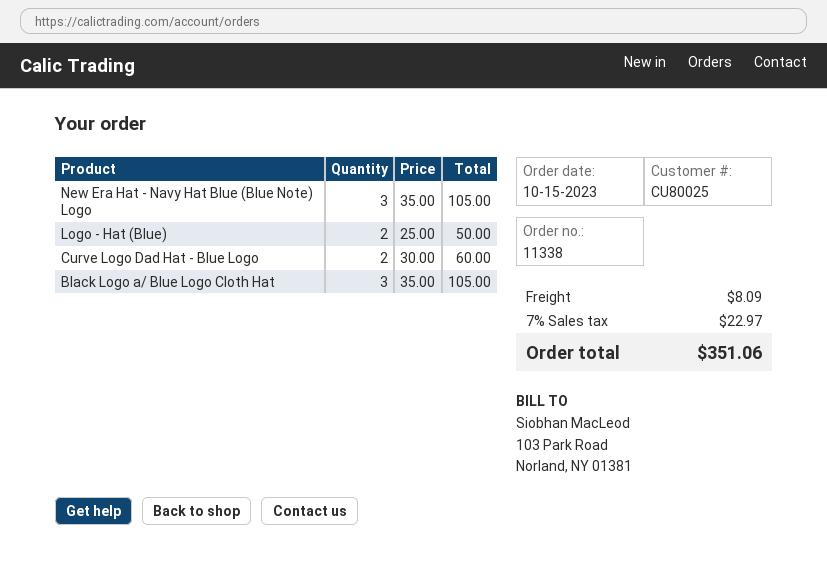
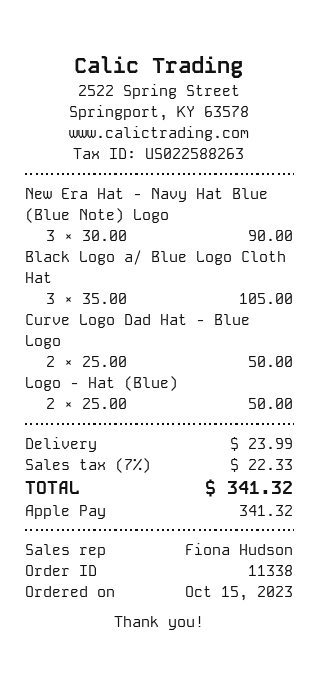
New Era Hat - Navy Hat Blue (Blue Note) Logo: 3 x 35.00 = 105.00 -> 3 x 30.00 = 90.00
Curve Logo Dad Hat - Blue Logo: 2 x 30.00 = 60.00 -> 2 x 25.00 = 50.00
shipping: 8.09 -> 23.99
tax: 7% = 22.97 -> 7% = 22.33
total: 351.06 -> 341.32

